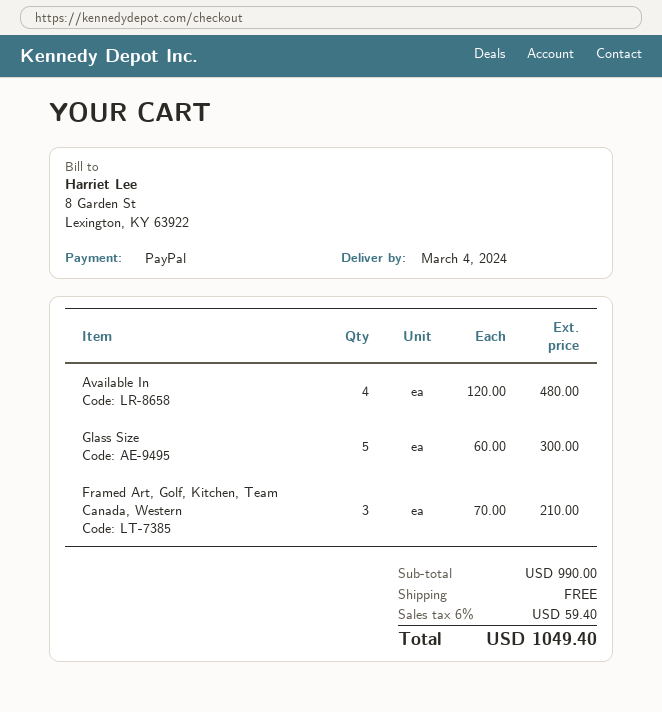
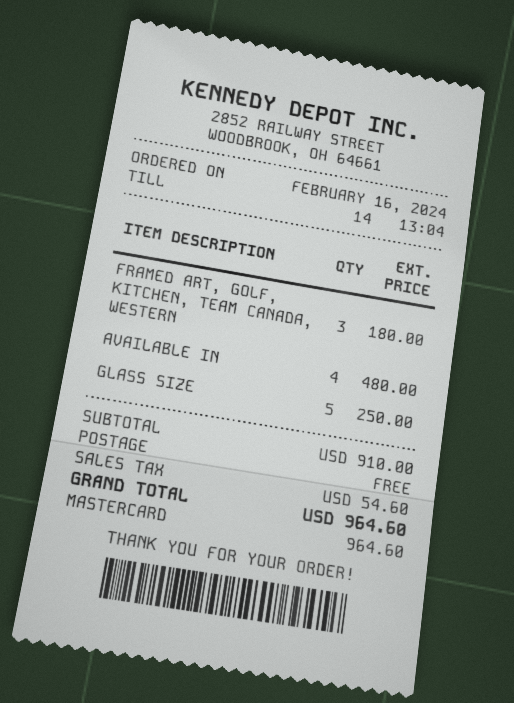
payment method: PayPal -> Mastercard
Glass Size: 5 for 300.00 -> 5 for 250.00
Framed Art, Golf, Kitchen, Team Canada, Western: 3 for 210.00 -> 3 for 180.00
subtotal: 990.00 -> 910.00
tax: 59.40 -> 54.60
total: 1049.40 -> 964.60

